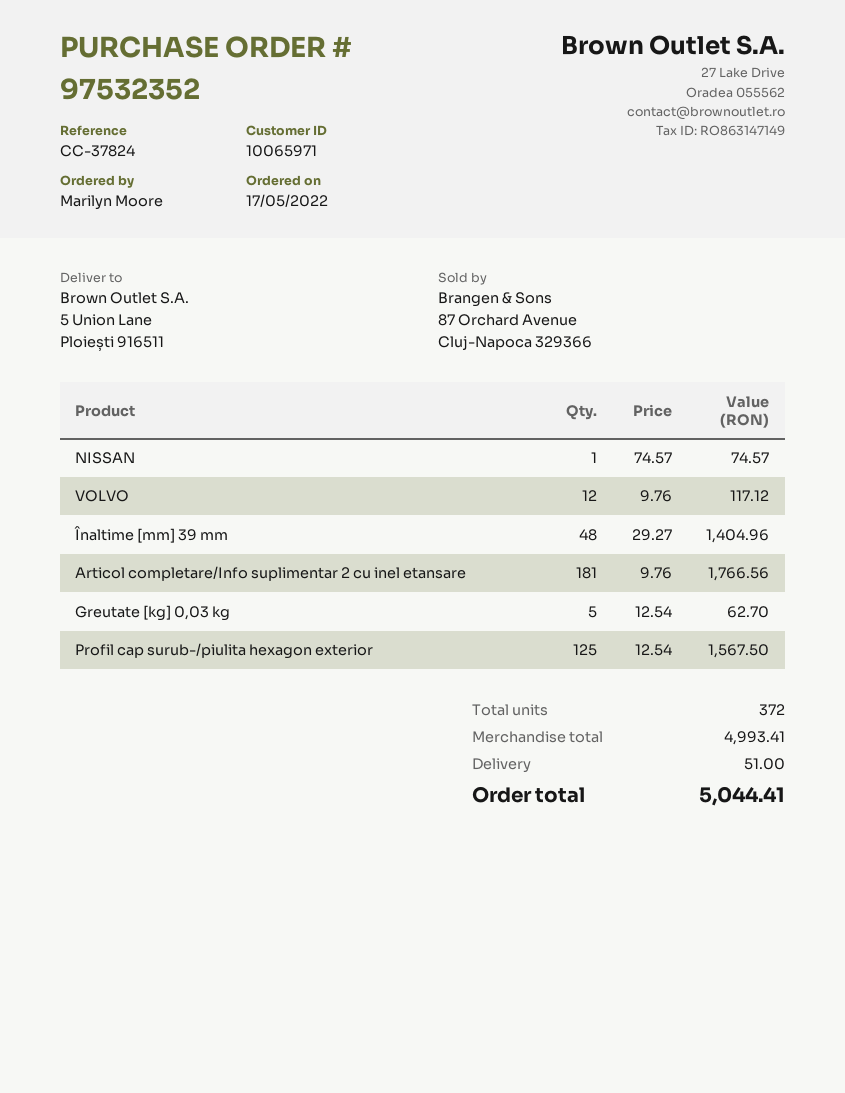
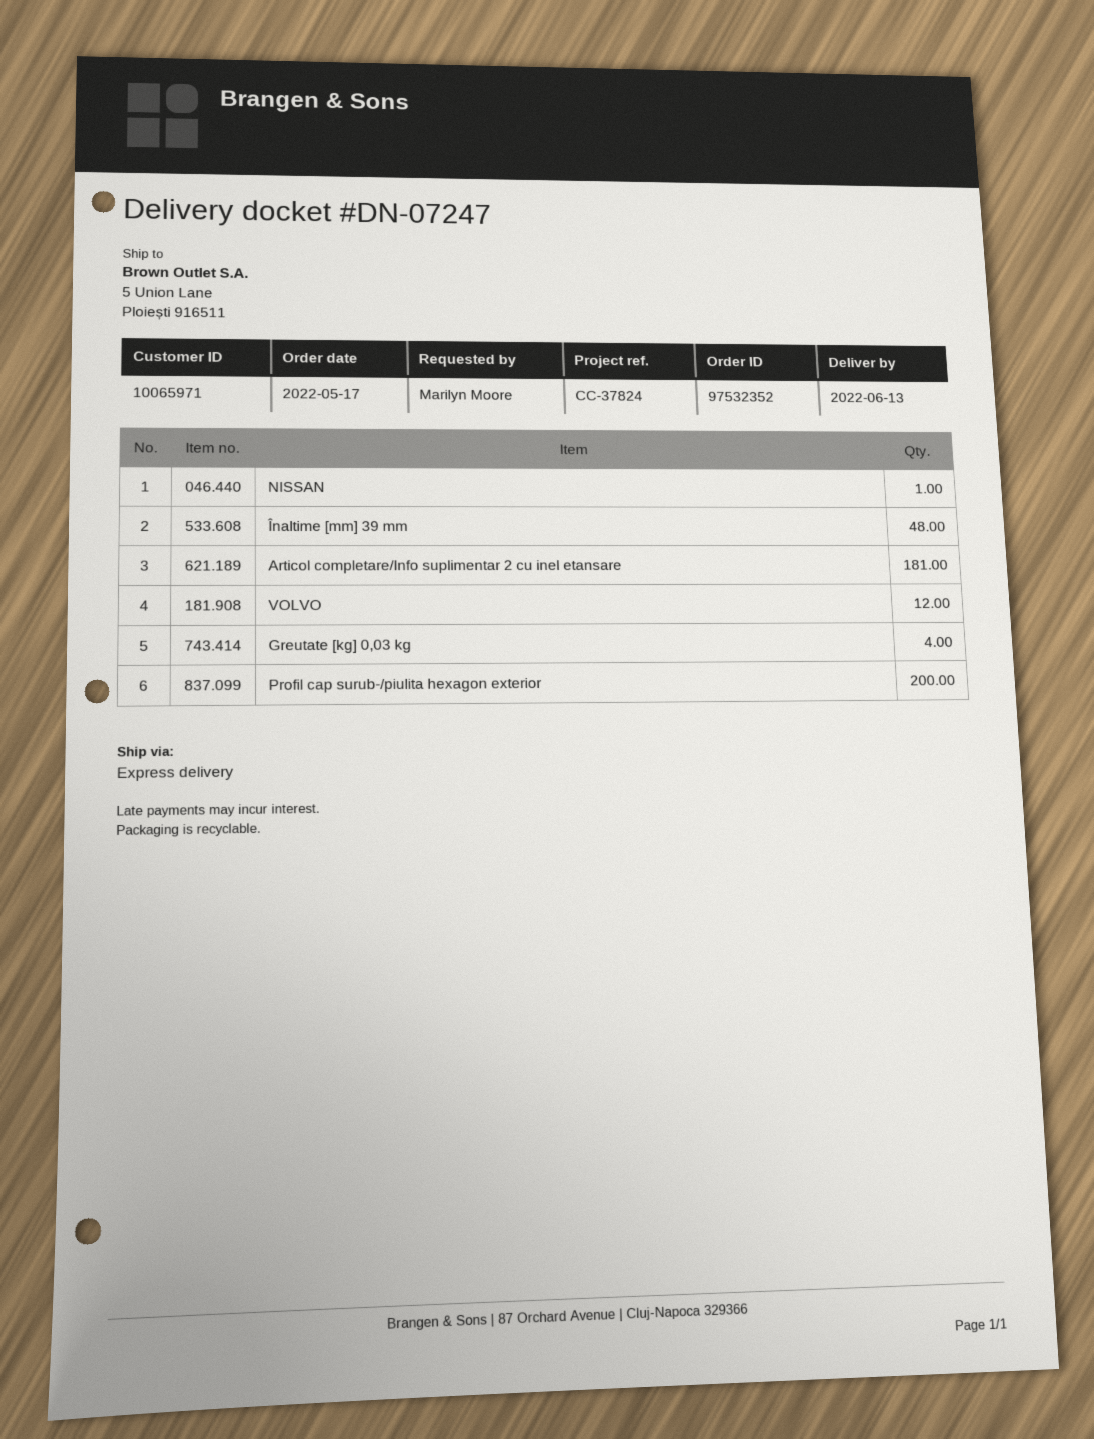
Greutate [kg] 0,03 kg: 5 -> 4
Profil cap surub-/piulita hexagon exterior: 125 -> 200

